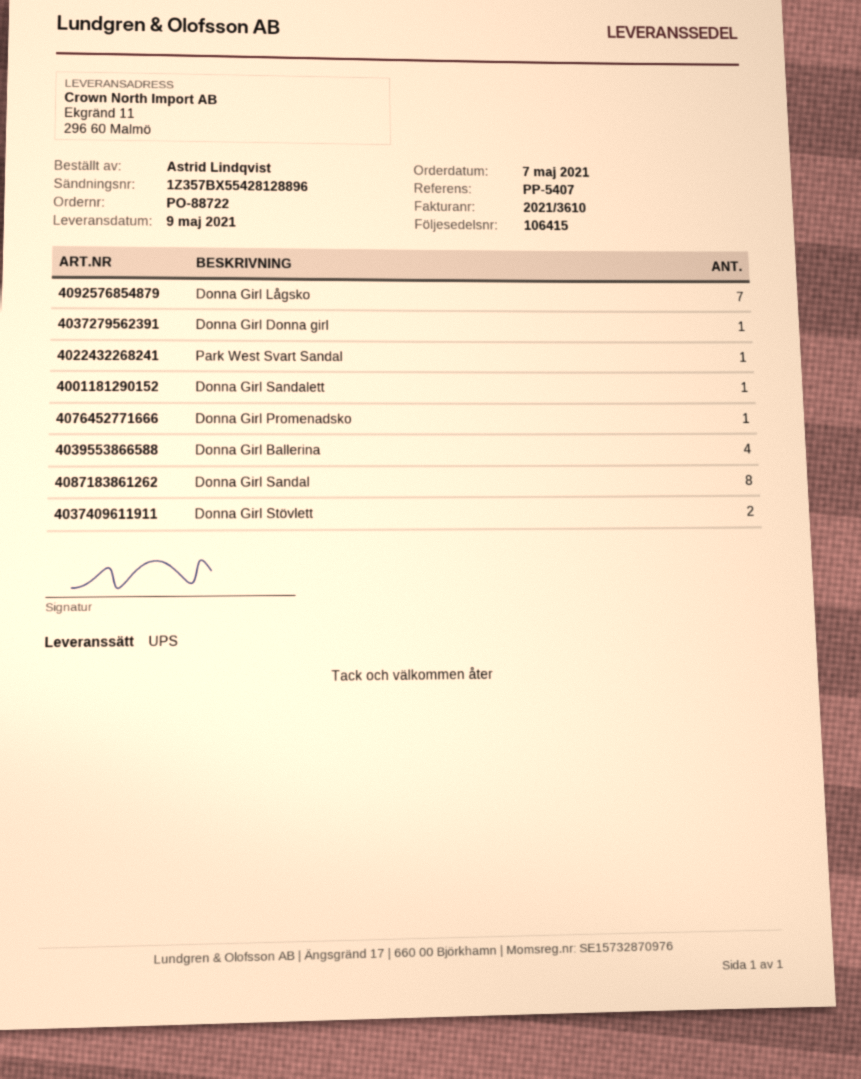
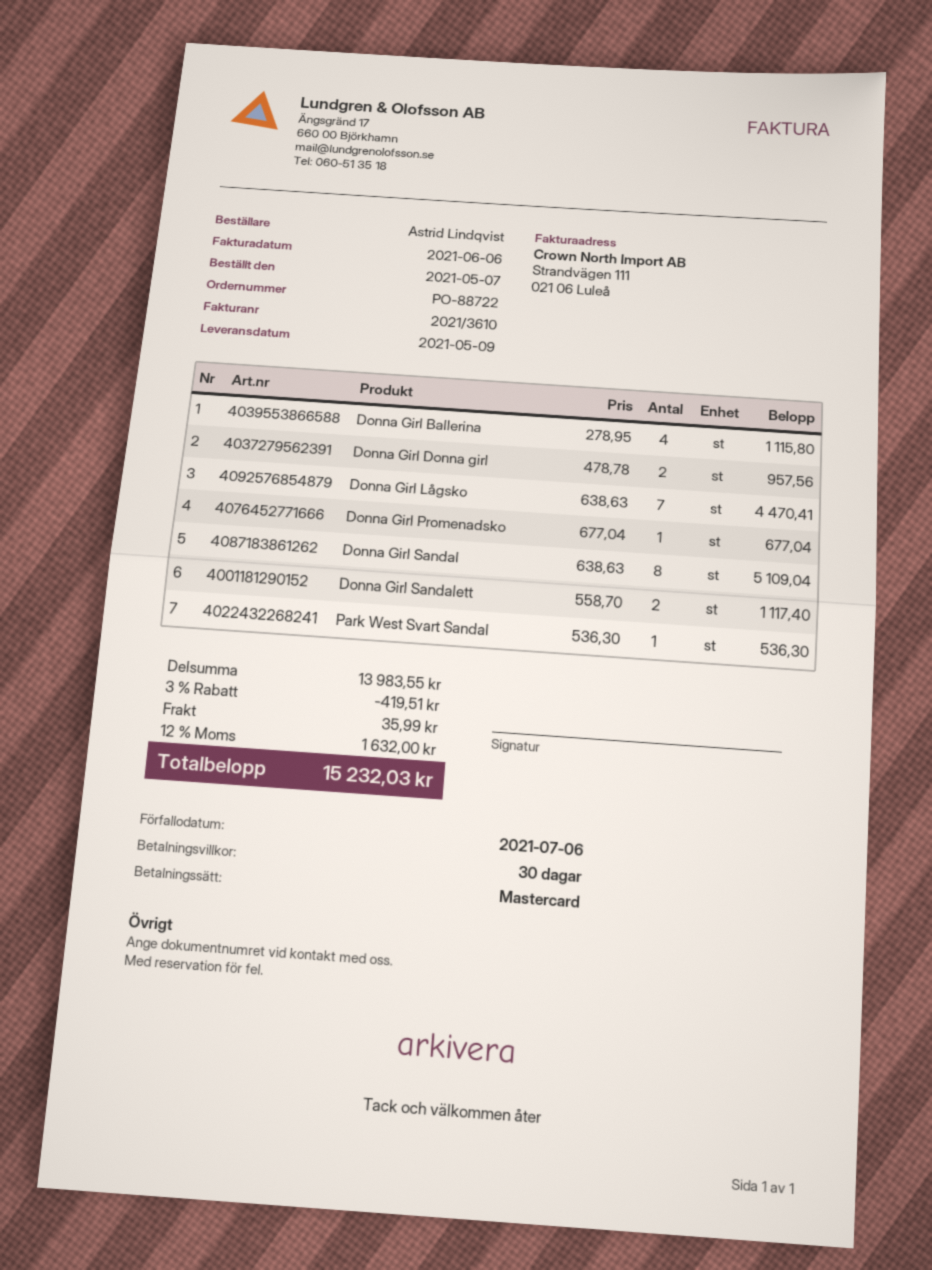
Donna Girl Donna girl: 1 -> 2
Donna Girl Sandalett: 1 -> 2
Donna Girl Stövlett: 2 -> none

